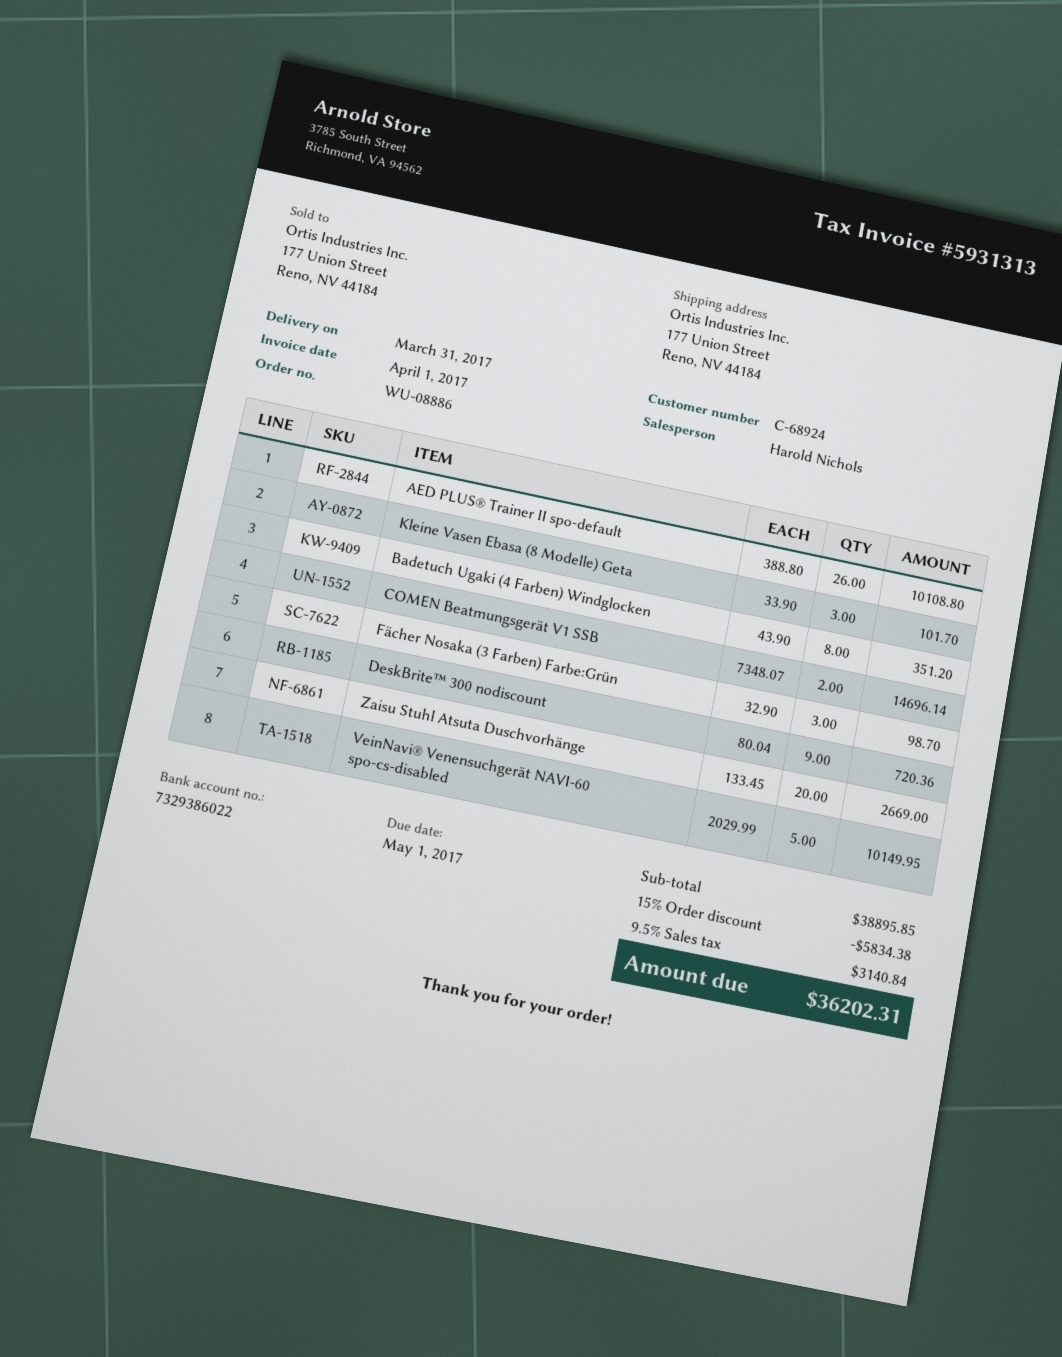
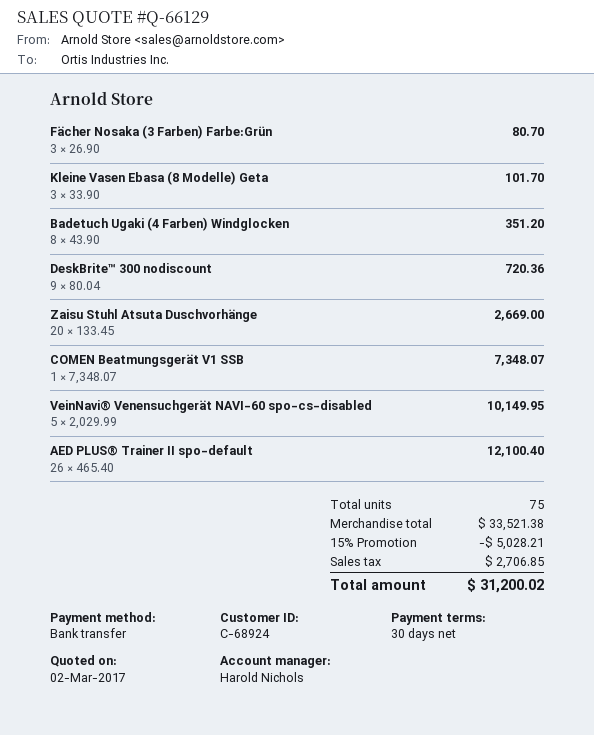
AED PLUS® Trainer II spo-default: 26 x 388.80 = 10108.80 -> 26 x 465.40 = 12100.40
COMEN Beatmungsgerät V1 SSB: 2 x 7348.07 = 14696.14 -> 1 x 7348.07 = 7348.07
Fächer Nosaka (3 Farben) Farbe:Grün: 3 x 32.90 = 98.70 -> 3 x 26.90 = 80.70
subtotal: 38895.85 -> 33521.38
discount: 15% = 5834.38 -> 15% = 5028.21
tax: 3140.84 -> 2706.85
total: 36202.31 -> 31200.02

